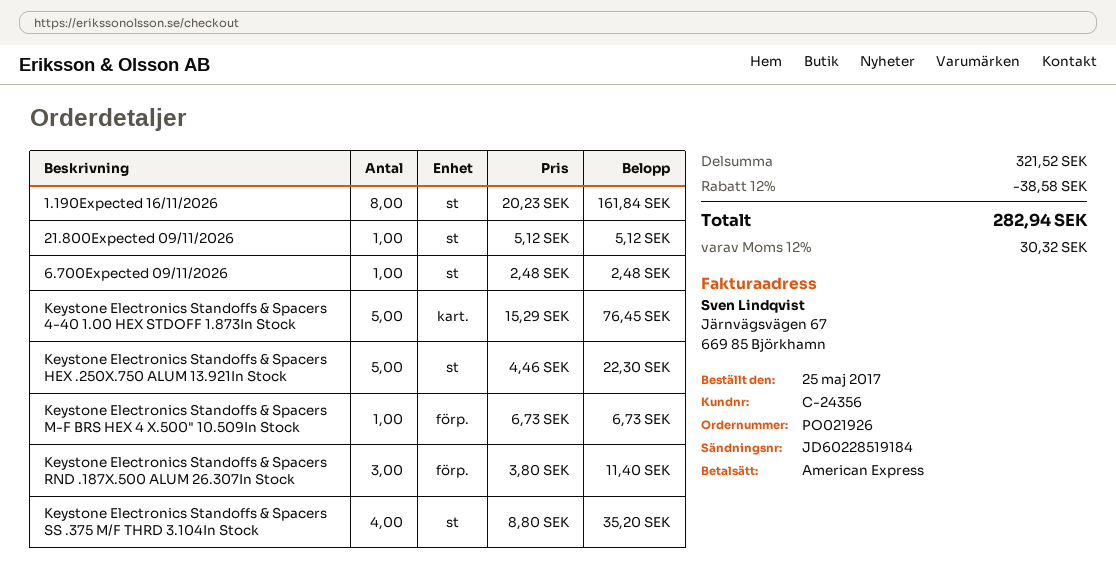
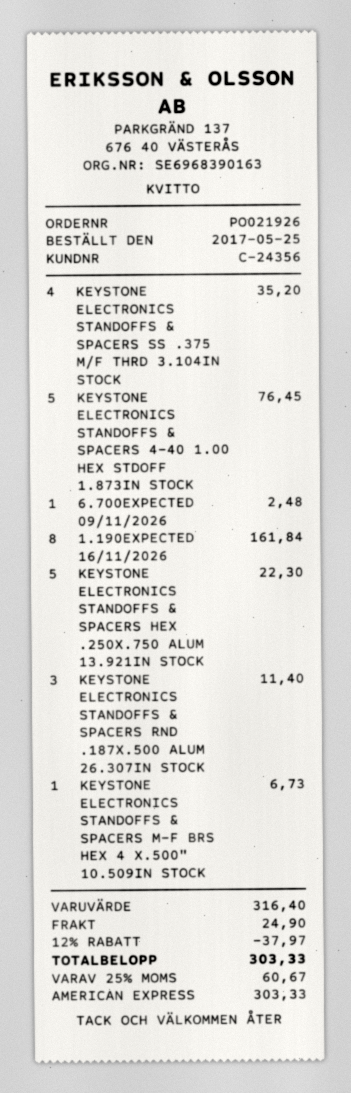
21.800Expected 09/11/2026: 1 for 5.12 -> none
subtotal: 321.52 -> 316.40
discount: 12% = 38.58 -> 12% = 37.97
shipping: none -> 24.90
tax: 12% = 30.32 -> 25% = 60.67
total: 282.94 -> 303.33

